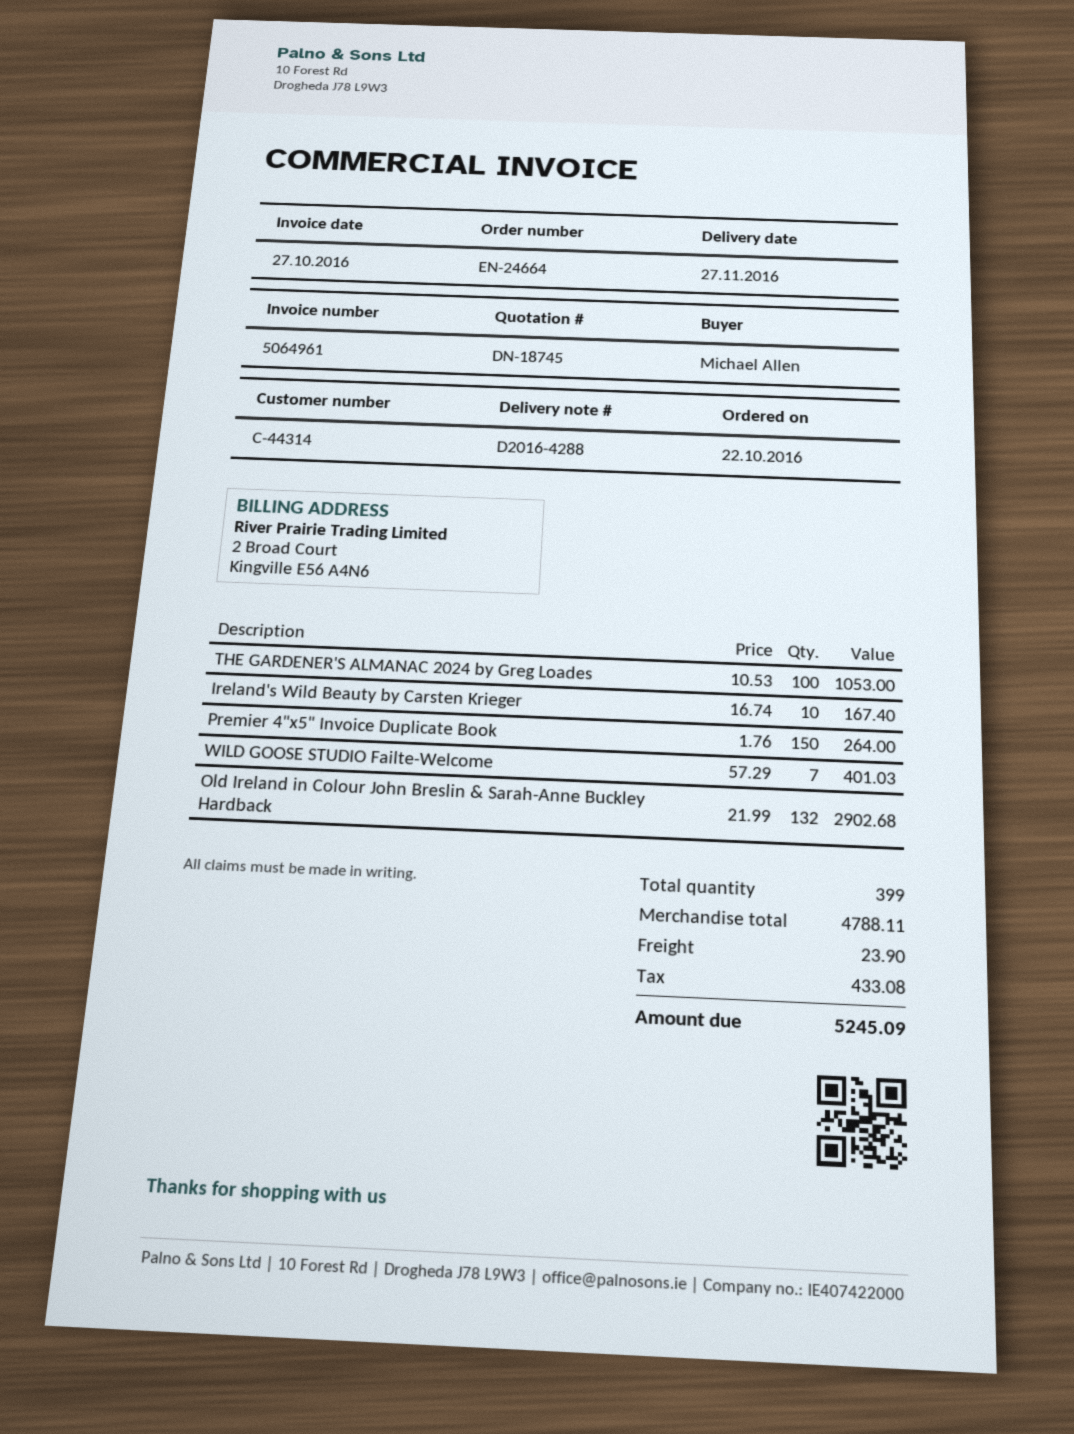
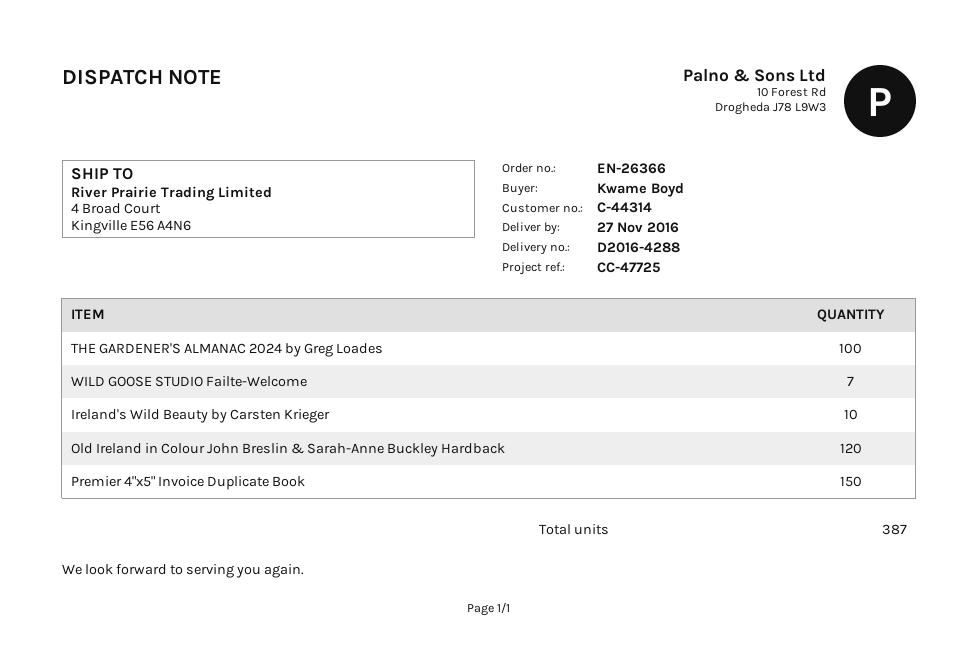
order number: EN-24664 -> EN-26366
ordered by: Michael Allen -> Kwame Boyd
Old Ireland in Colour John Breslin & Sarah-Anne Buckley Hardback: 132 -> 120
total quantity: 399 -> 387

